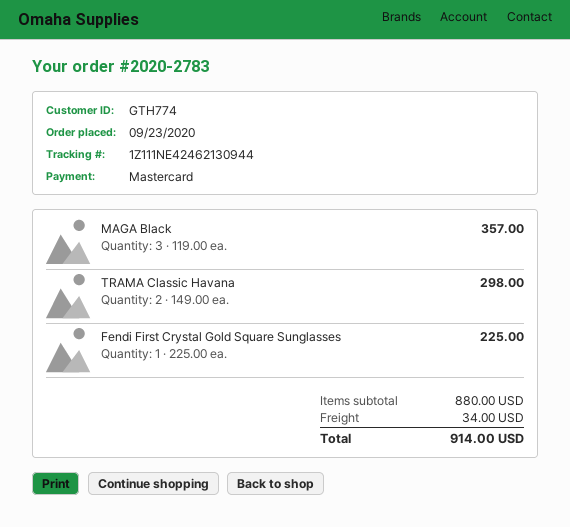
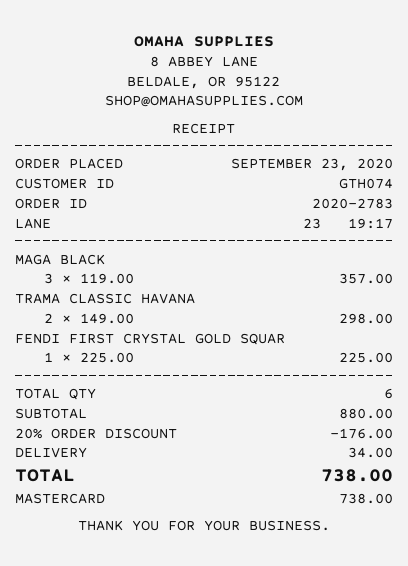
customer number: GTH774 -> GTH074
discount: none -> 20% = 176.00
total: 914.00 -> 738.00

